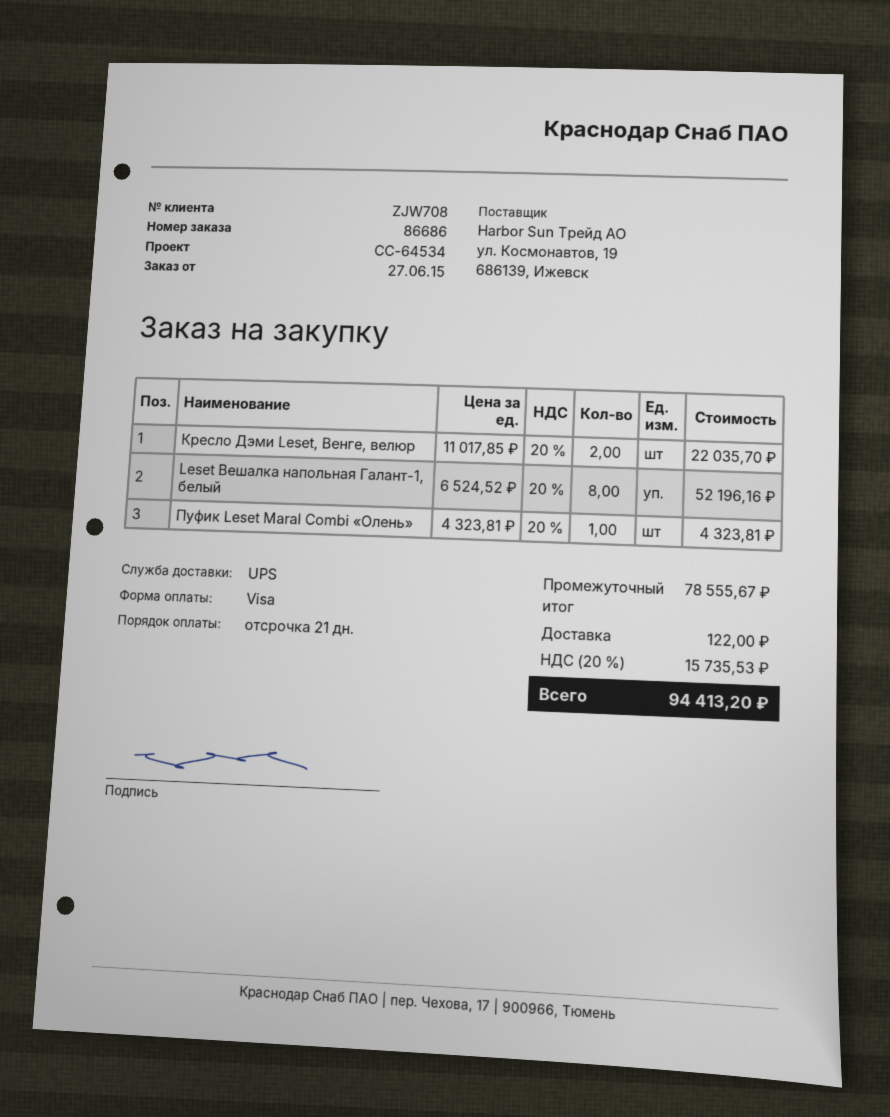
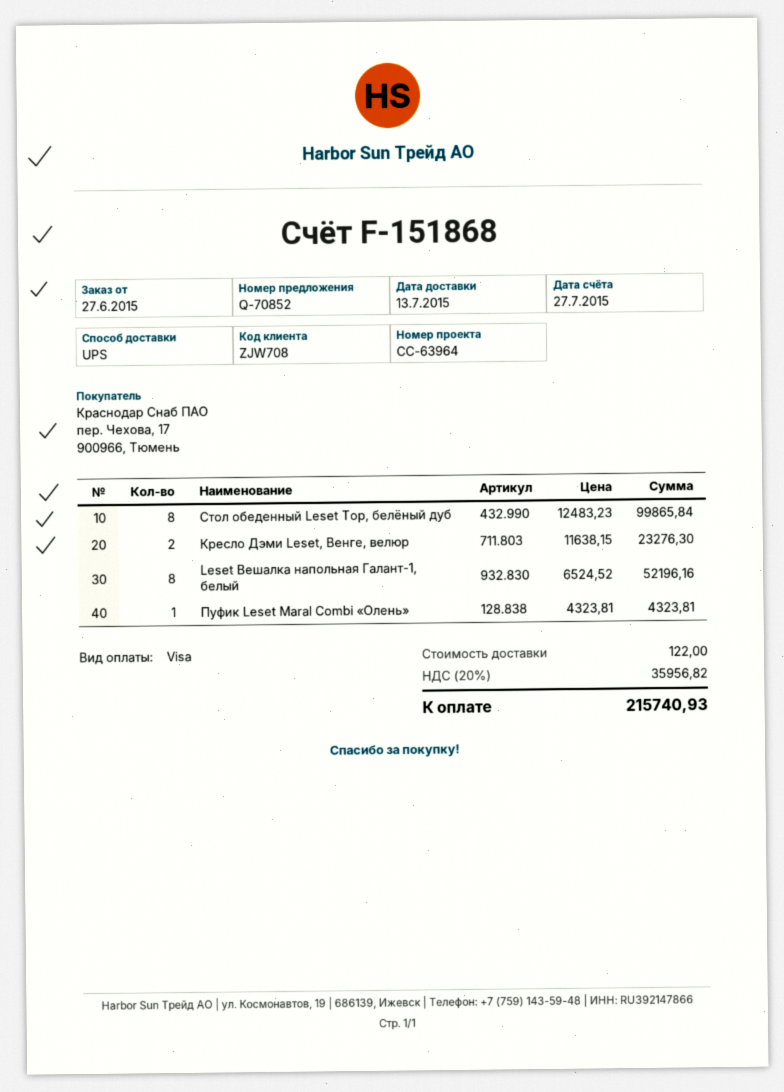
reference: CC-64534 -> CC-63964
Кресло Дэми Leset, Венге, велюр: 2 x 11017.85 = 22035.70 -> 2 x 11638.15 = 23276.30
Стол обеденный Leset Тор, белёный дуб: none -> 8 x 12483.23 = 99865.84
tax: 20% = 15735.53 -> 20% = 35956.82
total: 94413.20 -> 215740.93

